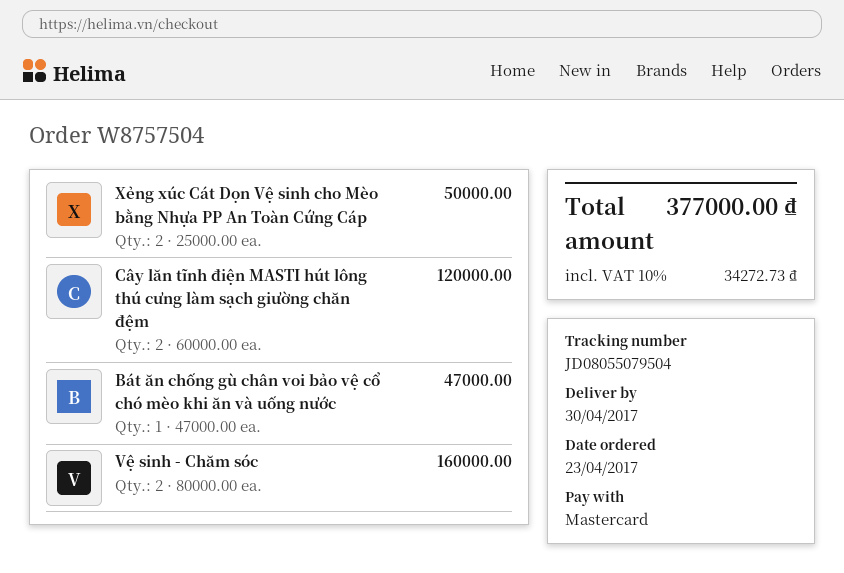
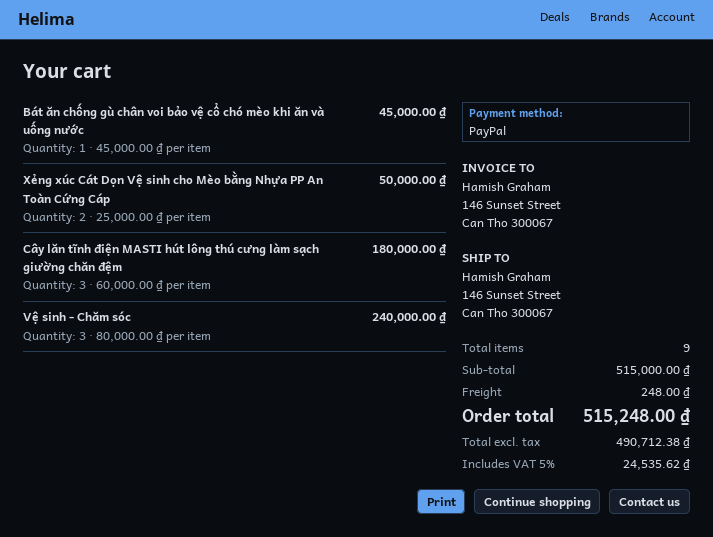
payment method: Mastercard -> PayPal
Cây lăn tĩnh điện MASTI hút lông thú cưng làm sạch giường chăn đệm: 2 x 60000.00 = 120000.00 -> 3 x 60000.00 = 180000.00
Bát ăn chống gù chân voi bảo vệ cổ chó mèo khi ăn và uống nước: 1 x 47000.00 = 47000.00 -> 1 x 45000.00 = 45000.00
Vệ sinh - Chăm sóc: 2 x 80000.00 = 160000.00 -> 3 x 80000.00 = 240000.00
shipping: none -> 248.00
tax: 10% = 34272.73 -> 5% = 24535.62
total: 377000.00 -> 515248.00

